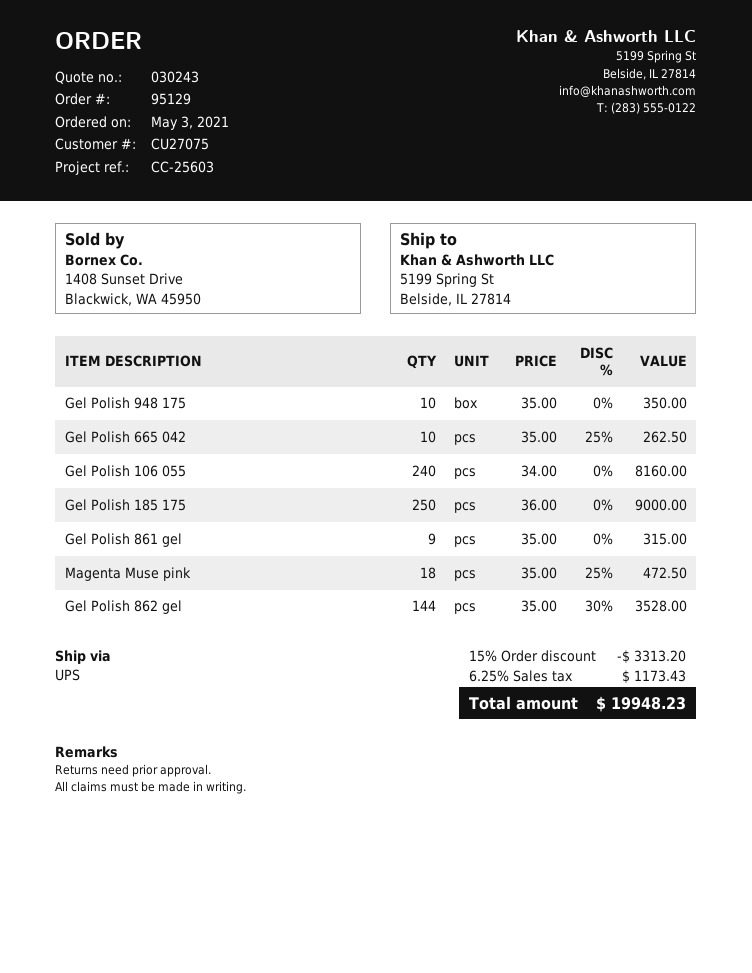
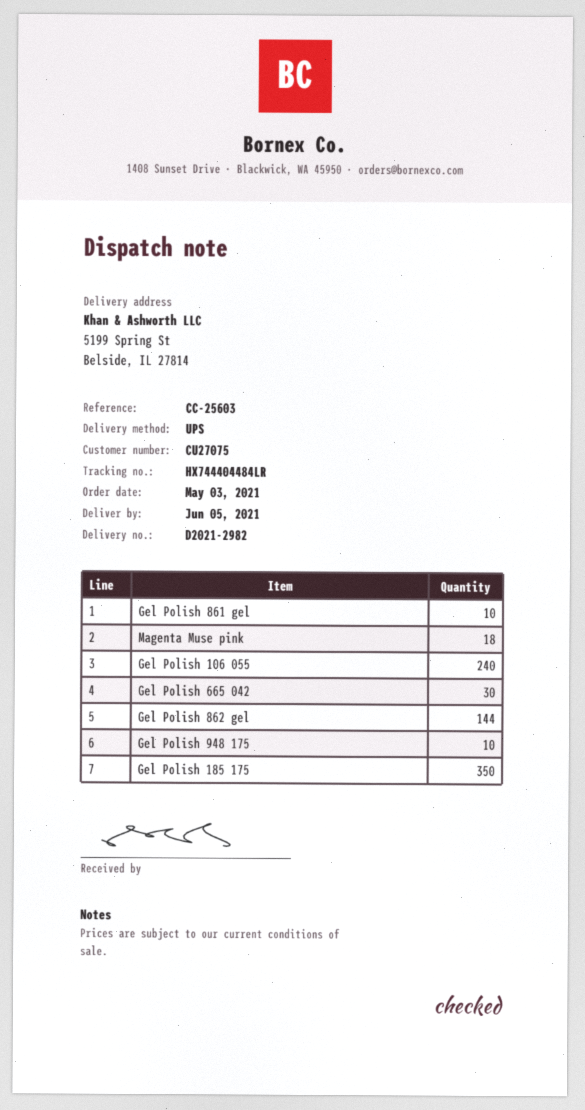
Gel Polish 665 042: 10 -> 30
Gel Polish 185 175: 250 -> 350
Gel Polish 861 gel: 9 -> 10

